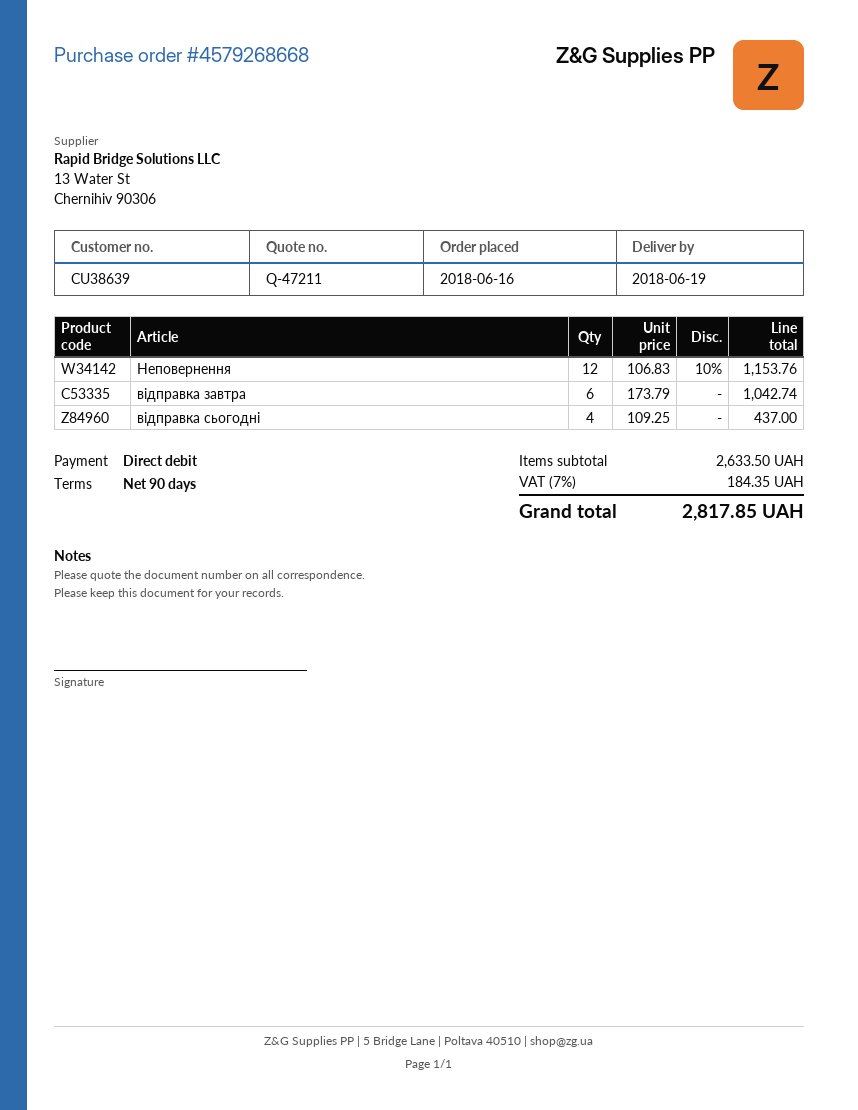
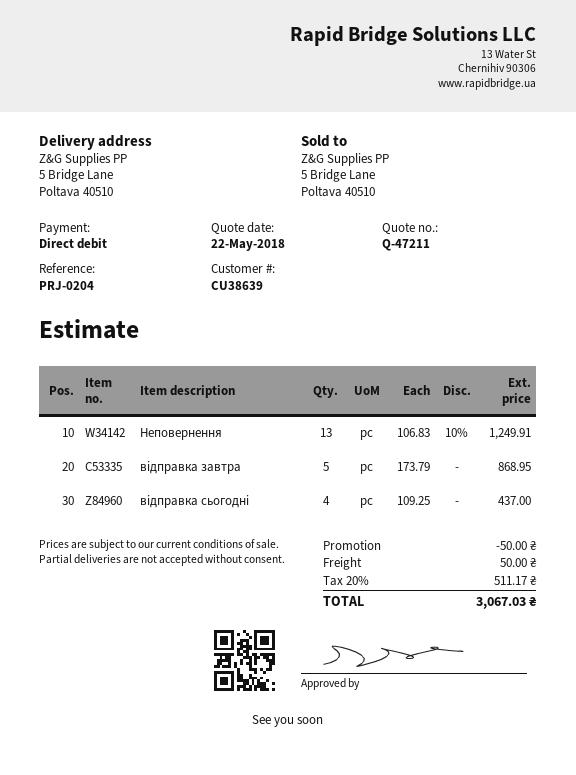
Неповернення: 12 x 106.83 - 10% = 1153.76 -> 13 x 106.83 - 10% = 1249.91
відправка завтра: 6 x 173.79 = 1042.74 -> 5 x 173.79 = 868.95
discount: none -> 50.00
shipping: none -> 50.00
tax: 7% = 184.35 -> 20% = 511.17
total: 2817.85 -> 3067.03

